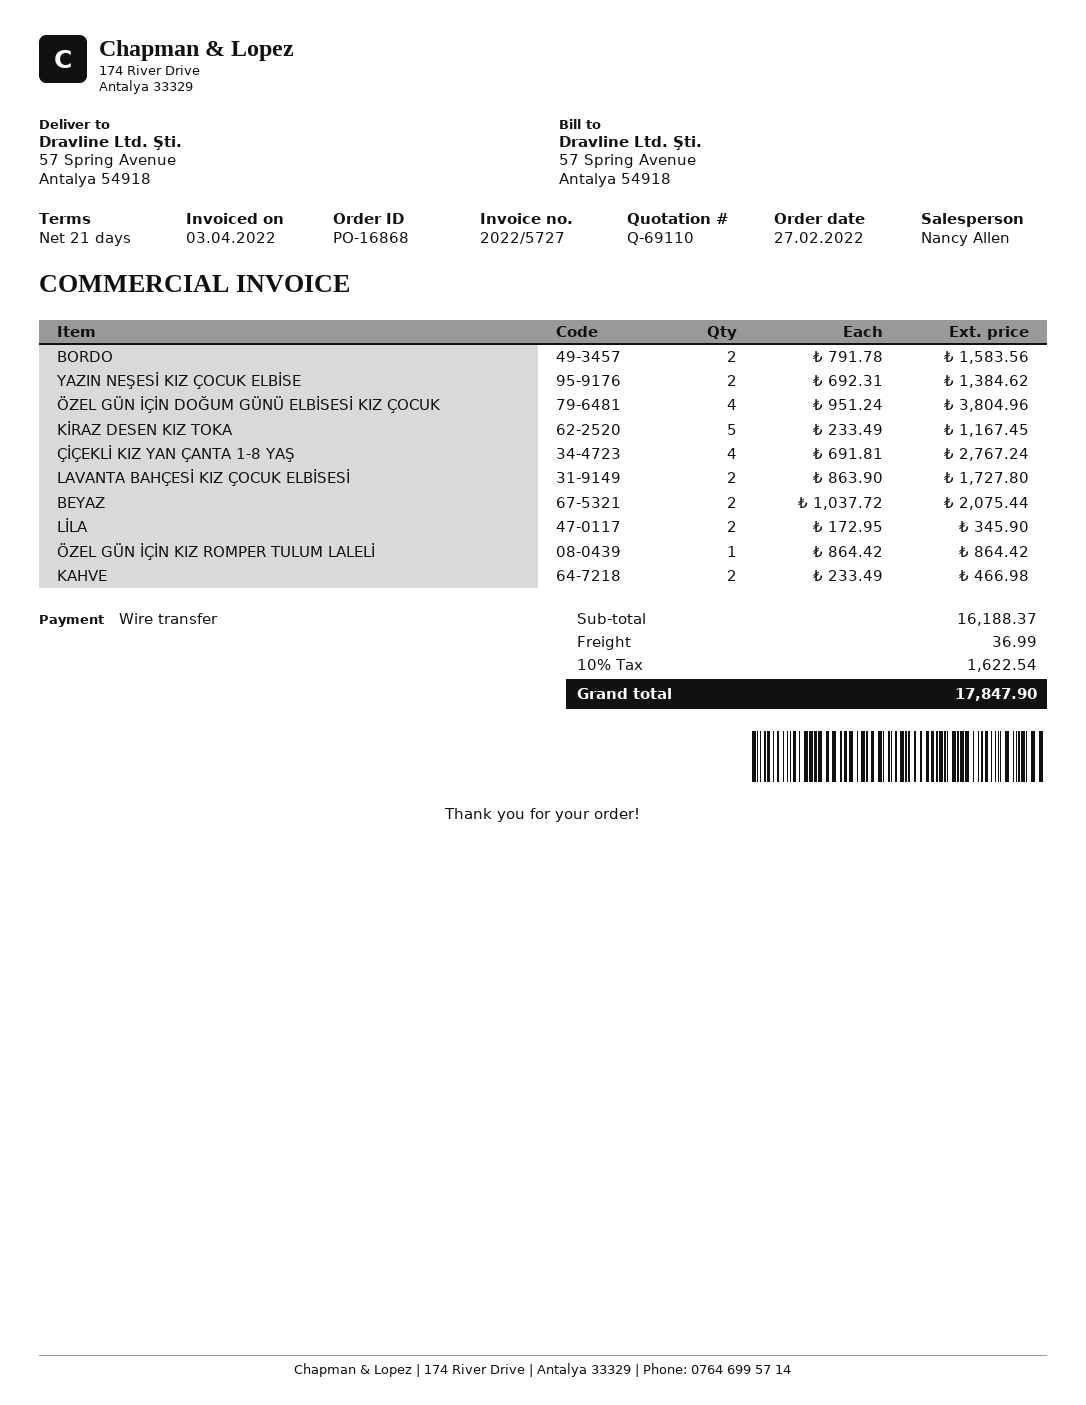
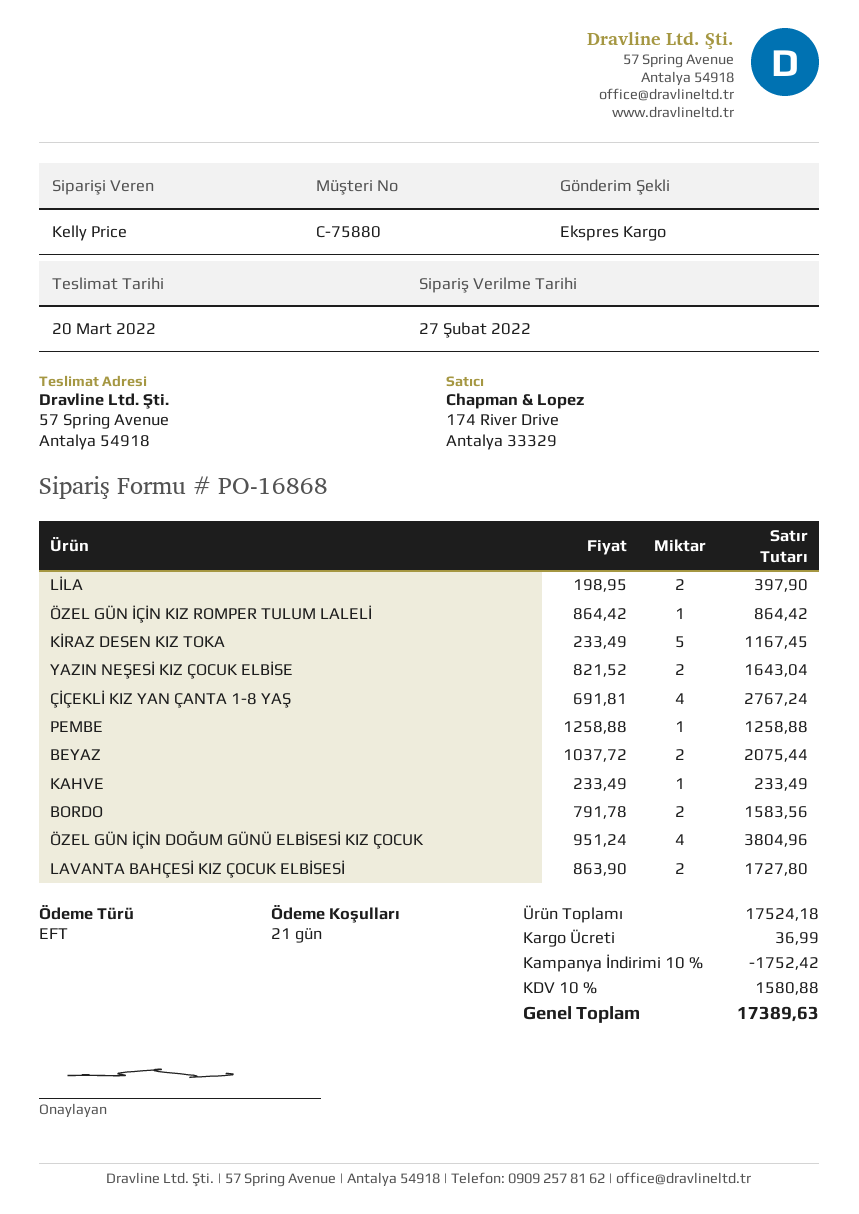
YAZIN NEŞESİ KIZ ÇOCUK ELBİSE: 2 x 692.31 = 1384.62 -> 2 x 821.52 = 1643.04
LİLA: 2 x 172.95 = 345.90 -> 2 x 198.95 = 397.90
KAHVE: 2 x 233.49 = 466.98 -> 1 x 233.49 = 233.49
PEMBE: none -> 1 x 1258.88 = 1258.88
subtotal: 16188.37 -> 17524.18
discount: none -> 10% = 1752.42
tax: 10% = 1622.54 -> 10% = 1580.88
total: 17847.90 -> 17389.63

